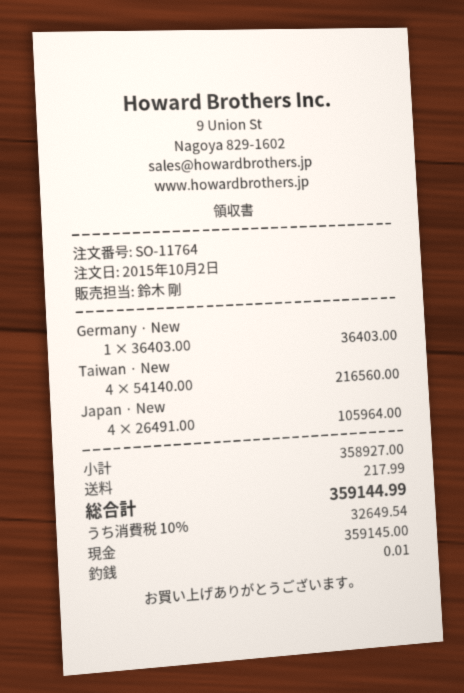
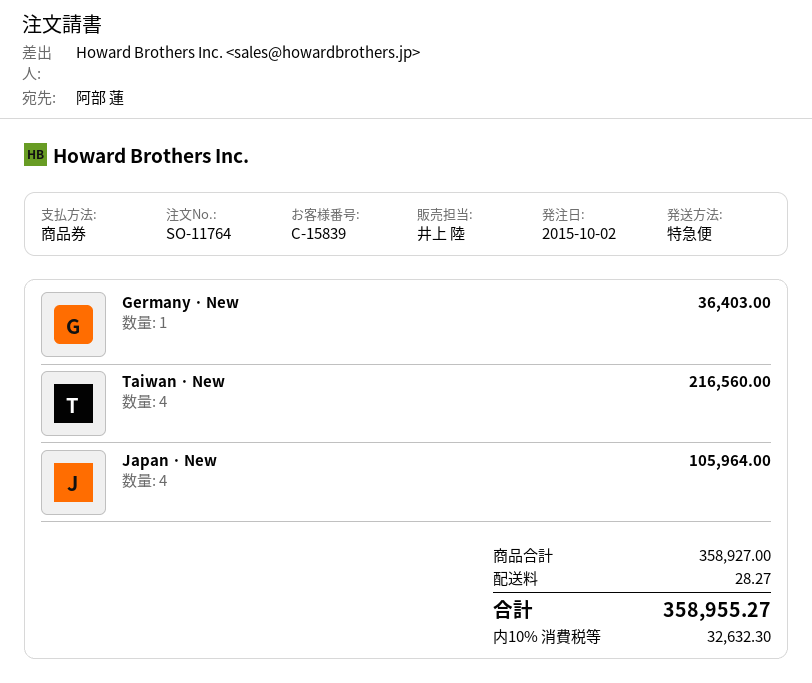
sales rep: 鈴木 剛 -> 井上 陸
payment method: cash -> gift card
shipping: 217.99 -> 28.27
tax: 10% = 32649.54 -> 10% = 32632.30
total: 359144.99 -> 358955.27

